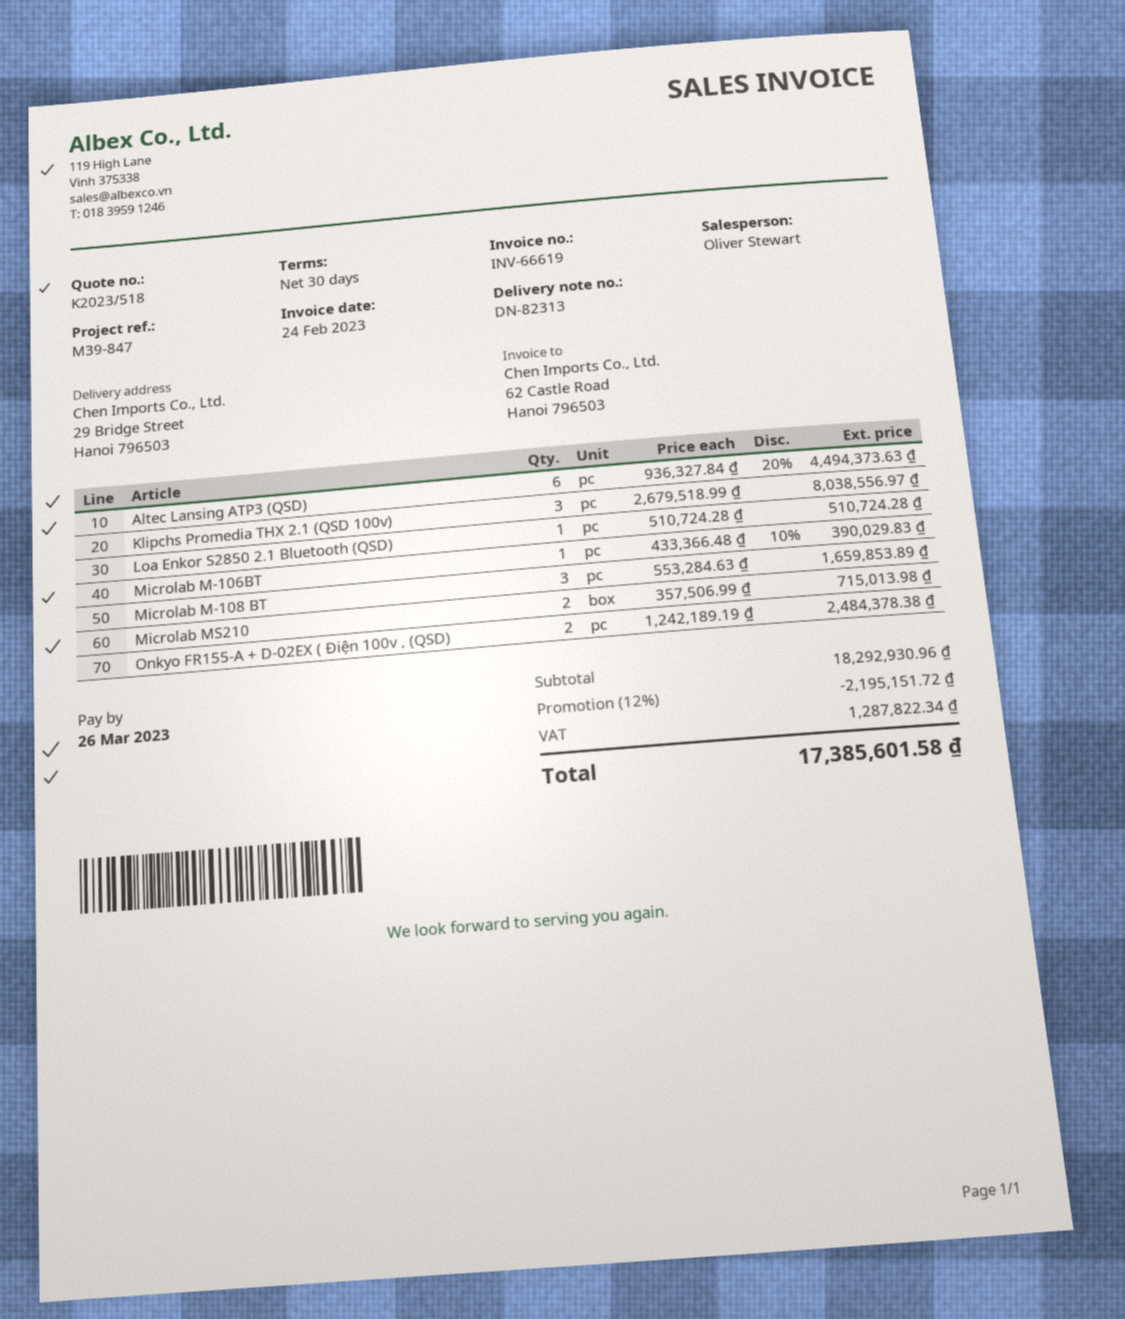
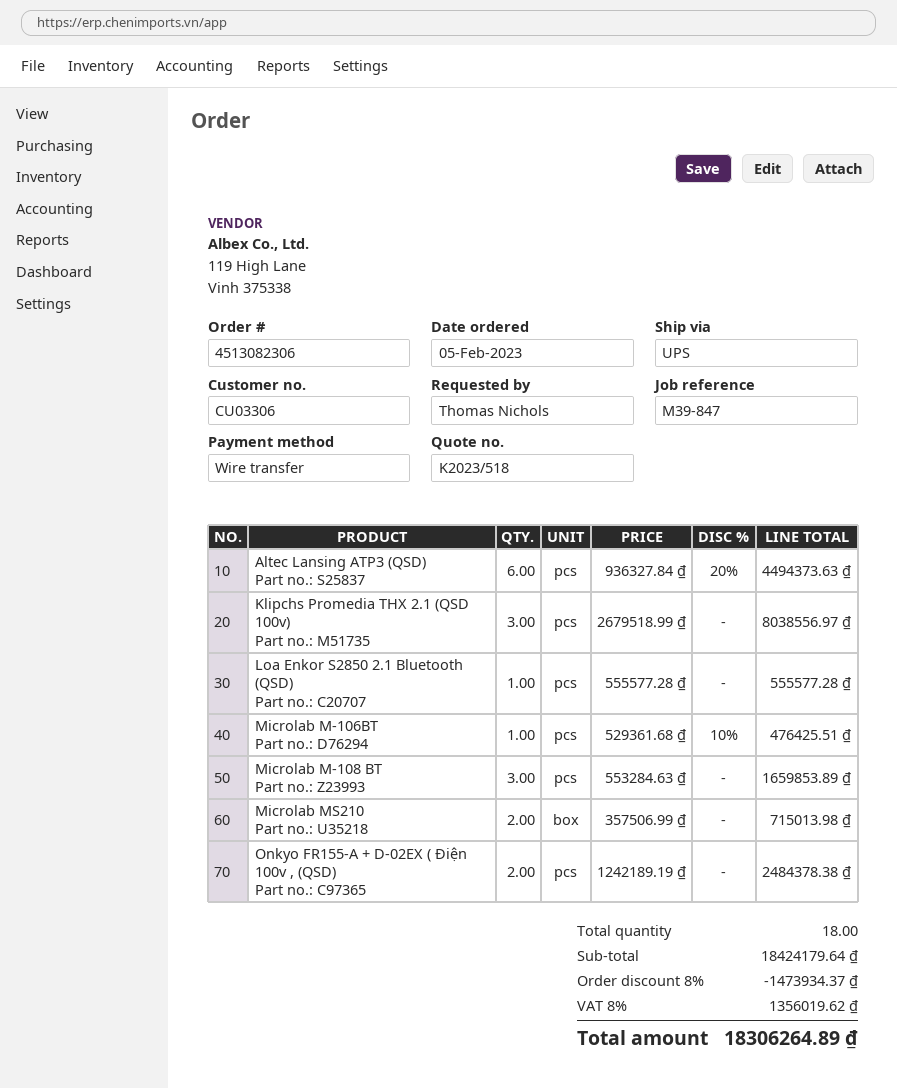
Loa Enkor S2850 2.1 Bluetooth (QSD): 1 x 510724.28 = 510724.28 -> 1 x 555577.28 = 555577.28
Microlab M-106BT: 1 x 433366.48 - 10% = 390029.83 -> 1 x 529361.68 - 10% = 476425.51
subtotal: 18292930.96 -> 18424179.64
discount: 12% = 2195151.72 -> 8% = 1473934.37
tax: 1287822.34 -> 1356019.62
total: 17385601.58 -> 18306264.89

